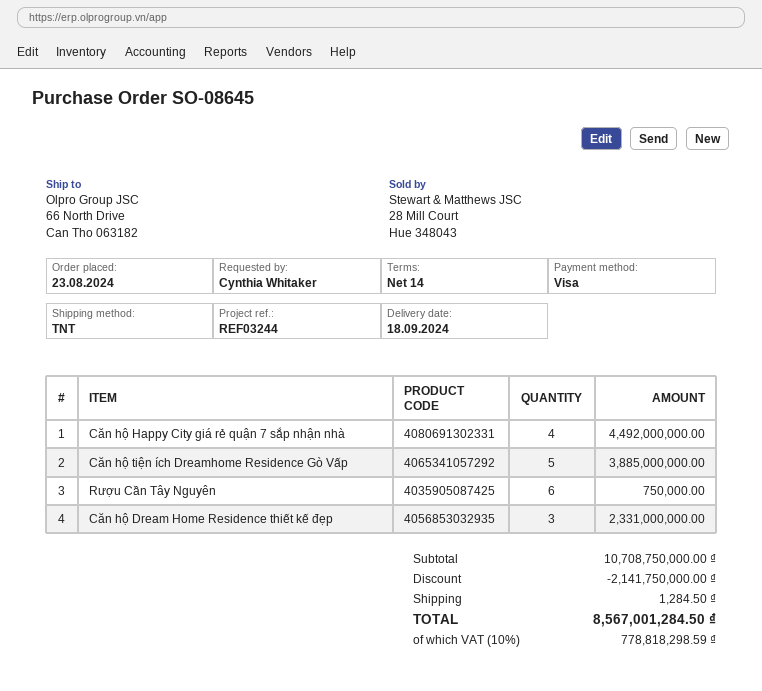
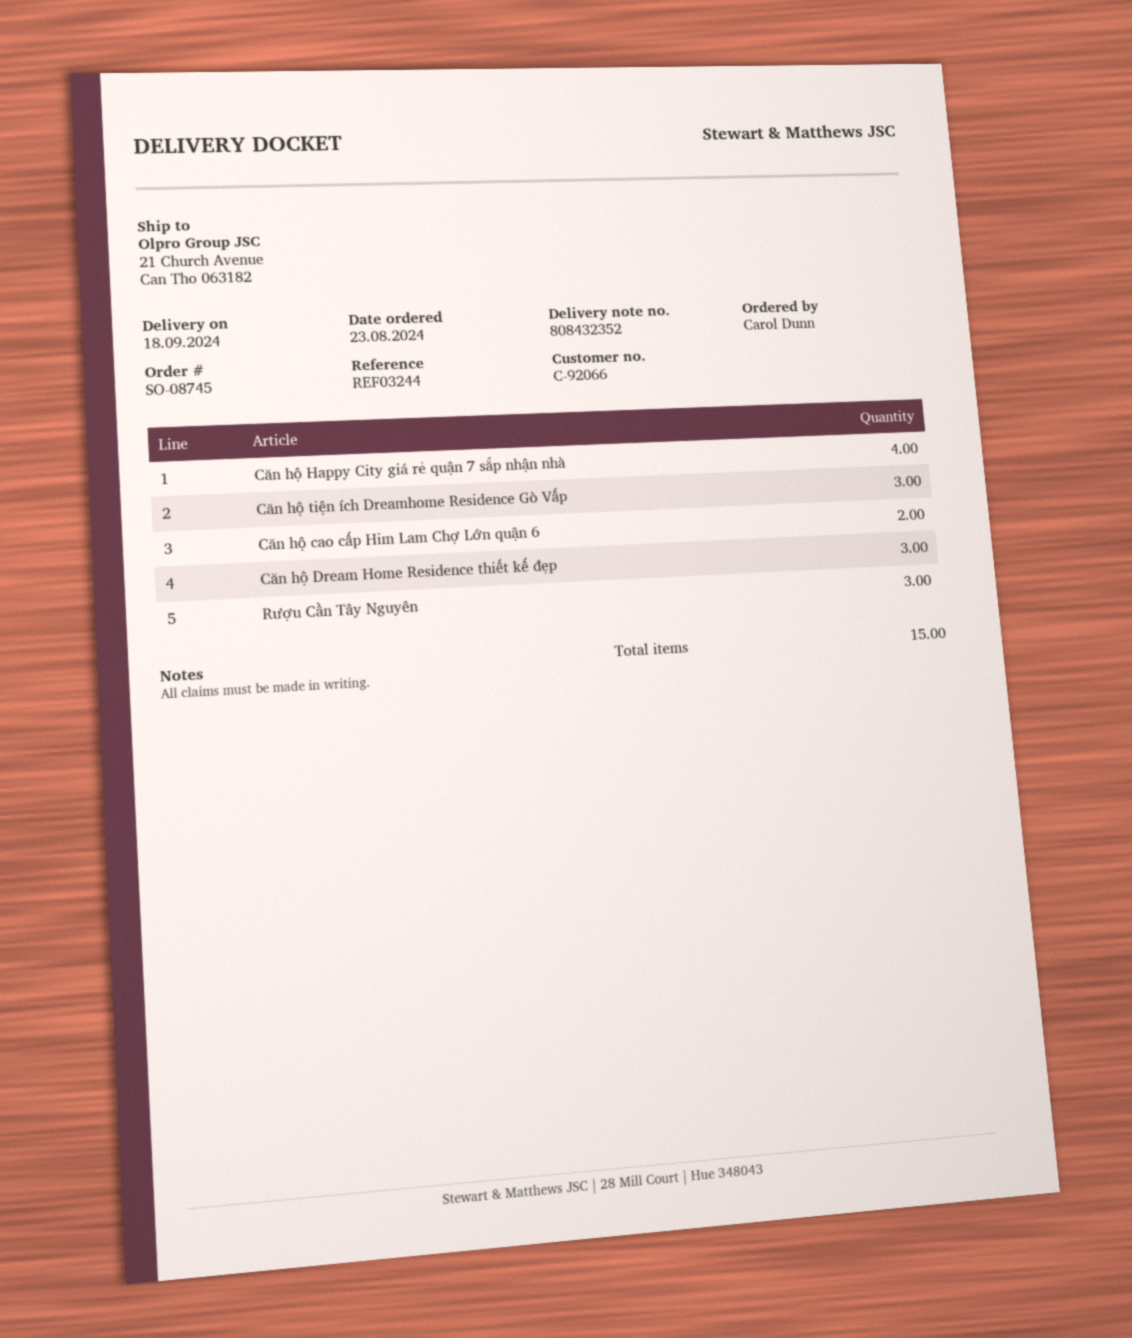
order number: SO-08645 -> SO-08745
ordered by: Cynthia Whitaker -> Carol Dunn
ship to: 66 North Drive, Can Tho 063182 -> 21 Church Avenue, Can Tho 063182
Căn hộ tiện ích Dreamhome Residence Gò Vấp: 5 -> 3
Rượu Cần Tây Nguyên: 6 -> 3
Căn hộ cao cấp Him Lam Chợ Lớn quận 6: none -> 2

